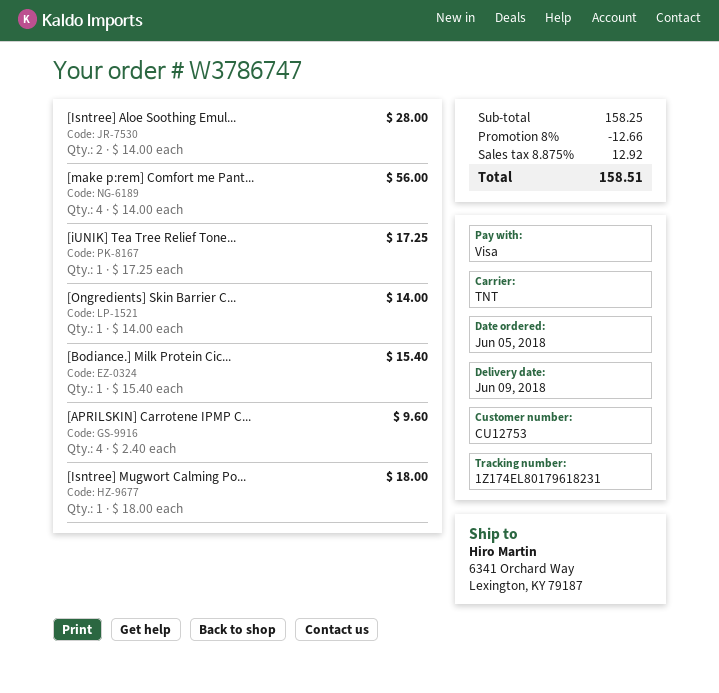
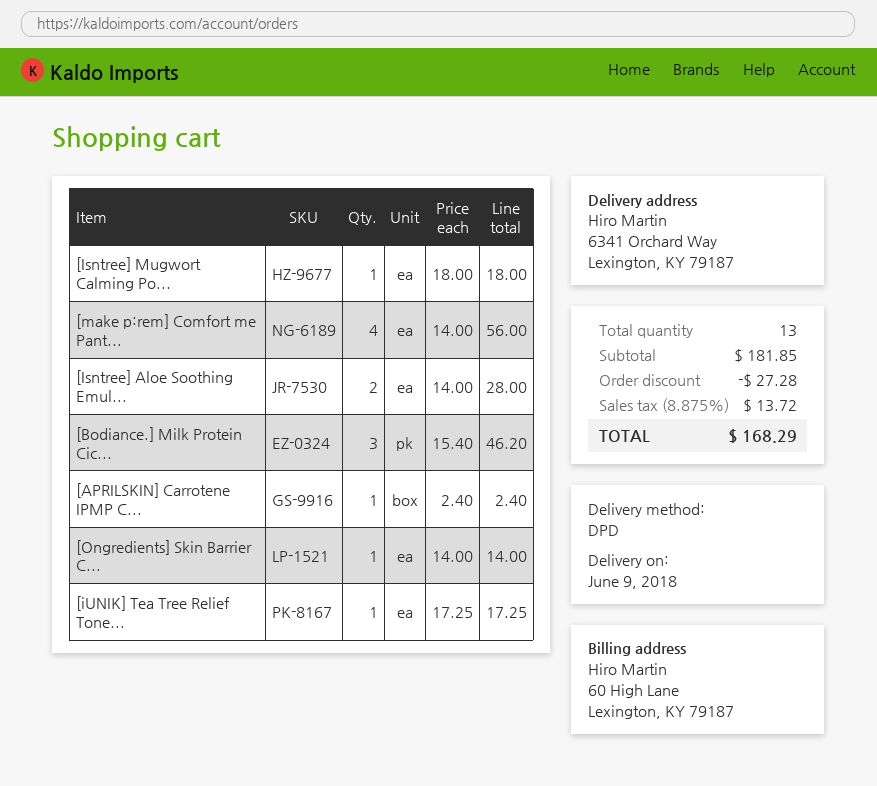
shipping method: TNT -> DPD
[Bodiance.] Milk Protein Cic...: 1 x 15.40 = 15.40 -> 3 x 15.40 = 46.20
[APRILSKIN] Carrotene IPMP C...: 4 x 2.40 = 9.60 -> 1 x 2.40 = 2.40
subtotal: 158.25 -> 181.85
discount: 12.66 -> 27.28
tax: 8.875% = 12.92 -> 8.875% = 13.72
total: 158.51 -> 168.29

